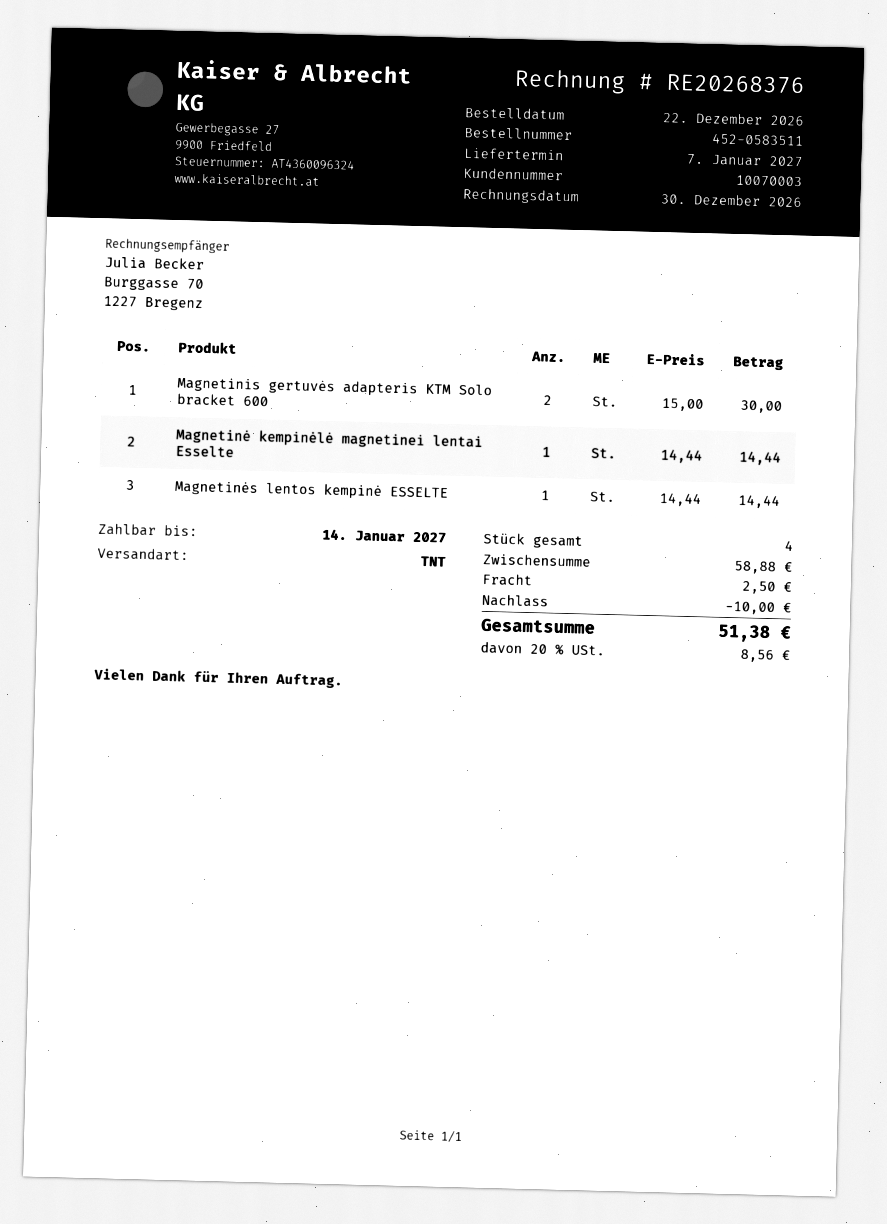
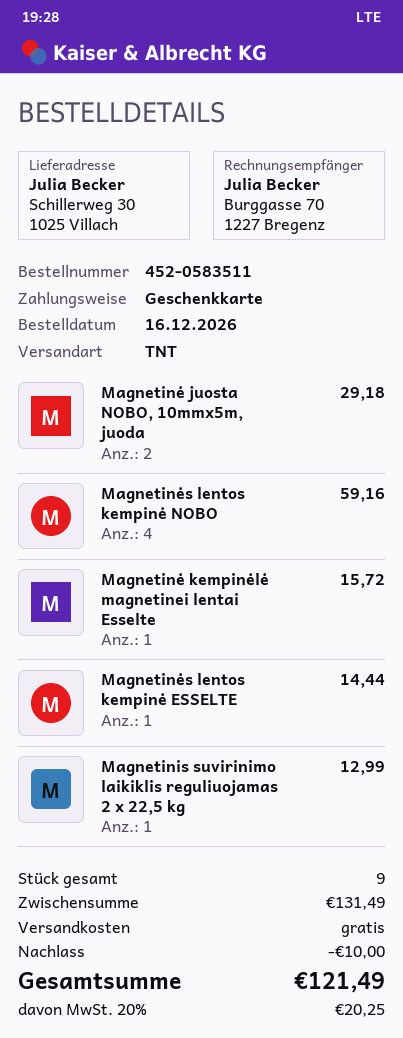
order date: 2026-12-22 -> 2026-12-16
Magnetinis gertuvės adapteris KTM Solo bracket 600: 2 for 30.00 -> none
Magnetinė kempinėlė magnetinei lentai Esselte: 1 for 14.44 -> 1 for 15.72
Magnetinė juosta NOBO, 10mmx5m, juoda: none -> 2 for 29.18
Magnetinės lentos kempinė NOBO: none -> 4 for 59.16
Magnetinis suvirinimo laikiklis reguliuojamas 2 x 22,5 kg: none -> 1 for 12.99
total quantity: 4 -> 9
subtotal: 58.88 -> 131.49
shipping: 2.50 -> 0.00
tax: 20% = 8.56 -> 20% = 20.25
total: 51.38 -> 121.49

